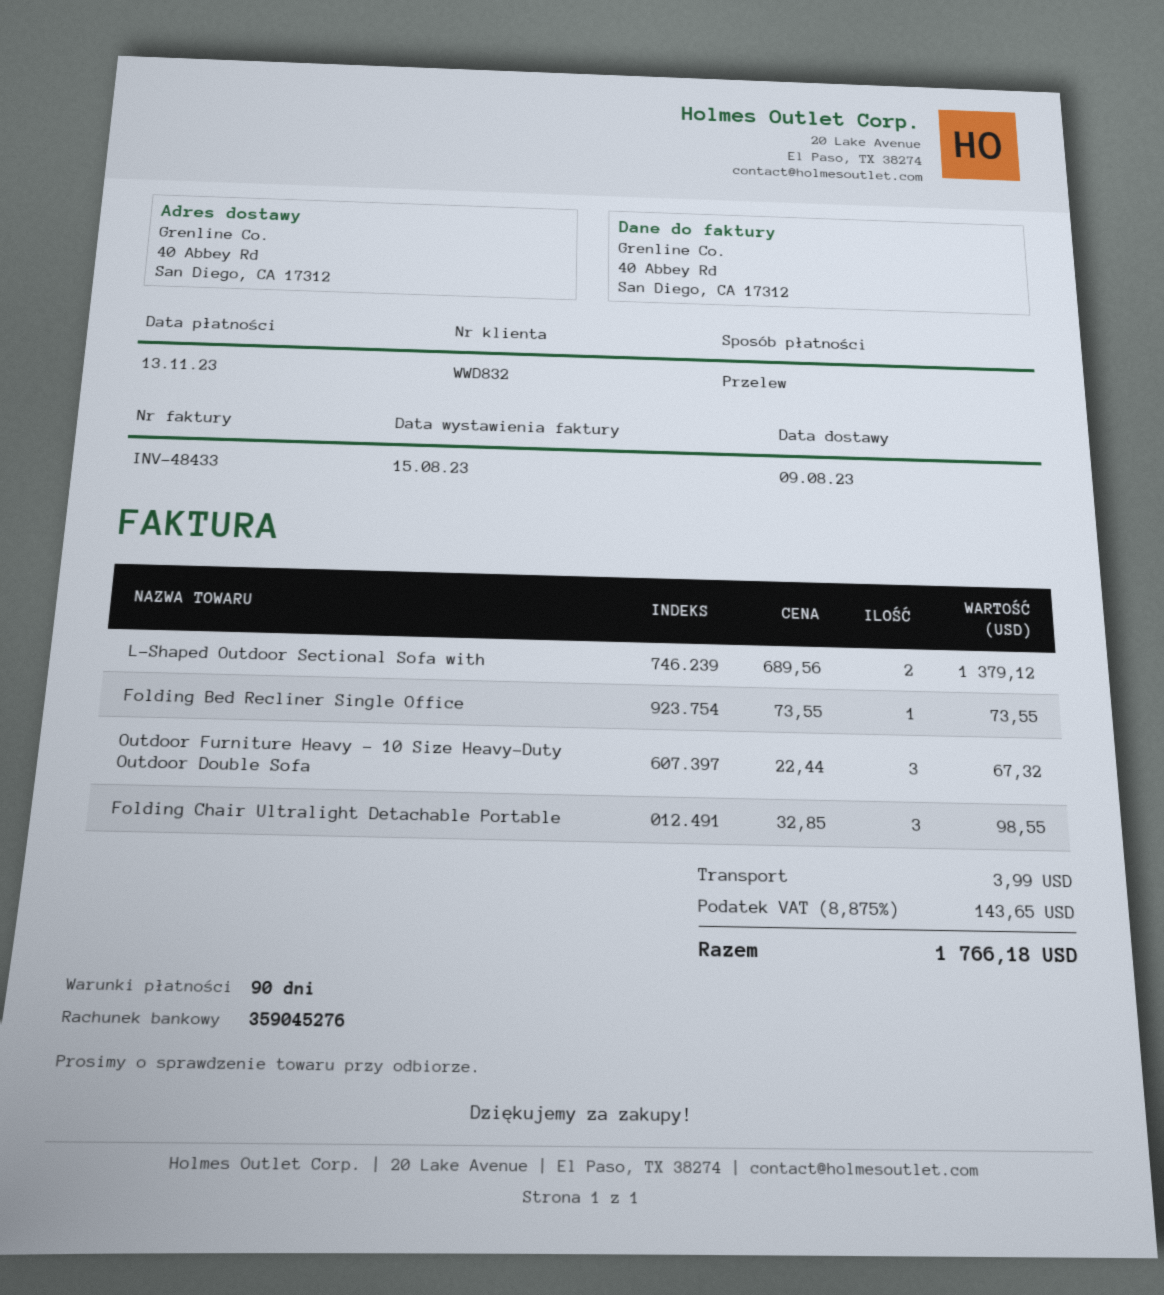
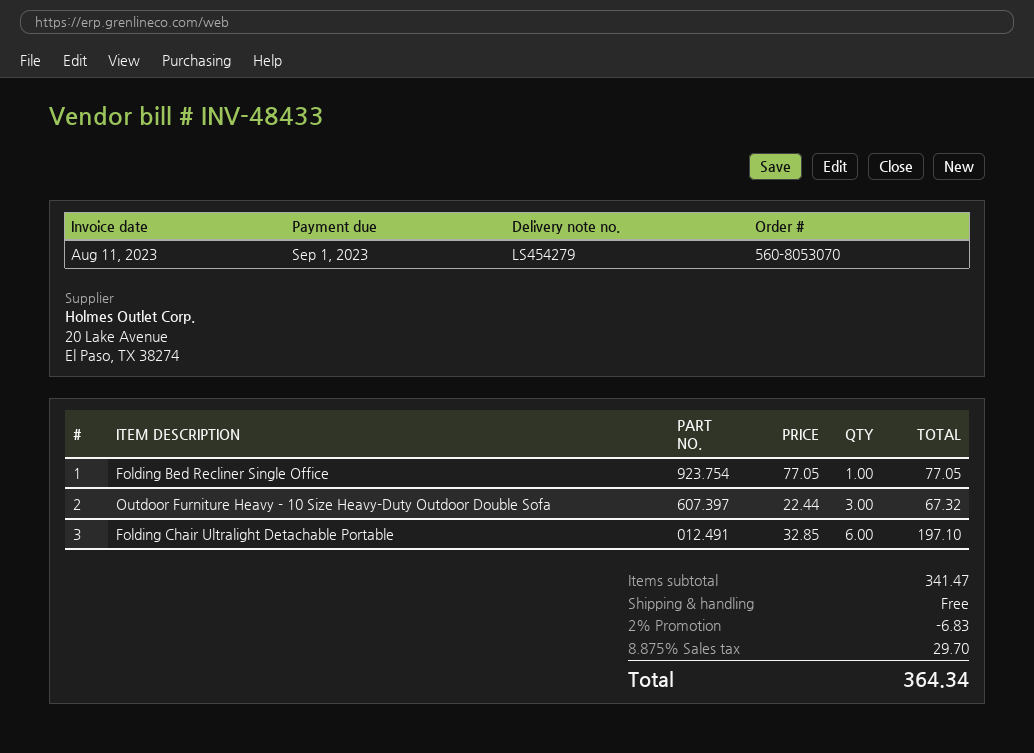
invoice date: 2023-08-15 -> 2023-08-11
due date: 2023-11-13 -> 2023-09-01
L-Shaped Outdoor Sectional Sofa with: 2 x 689.56 = 1379.12 -> none
Folding Bed Recliner Single Office: 1 x 73.55 = 73.55 -> 1 x 77.05 = 77.05
Folding Chair Ultralight Detachable Portable: 3 x 32.85 = 98.55 -> 6 x 32.85 = 197.10
discount: none -> 2% = 6.83
shipping: 3.99 -> 0.00
tax: 8.875% = 143.65 -> 8.875% = 29.70
total: 1766.18 -> 364.34

